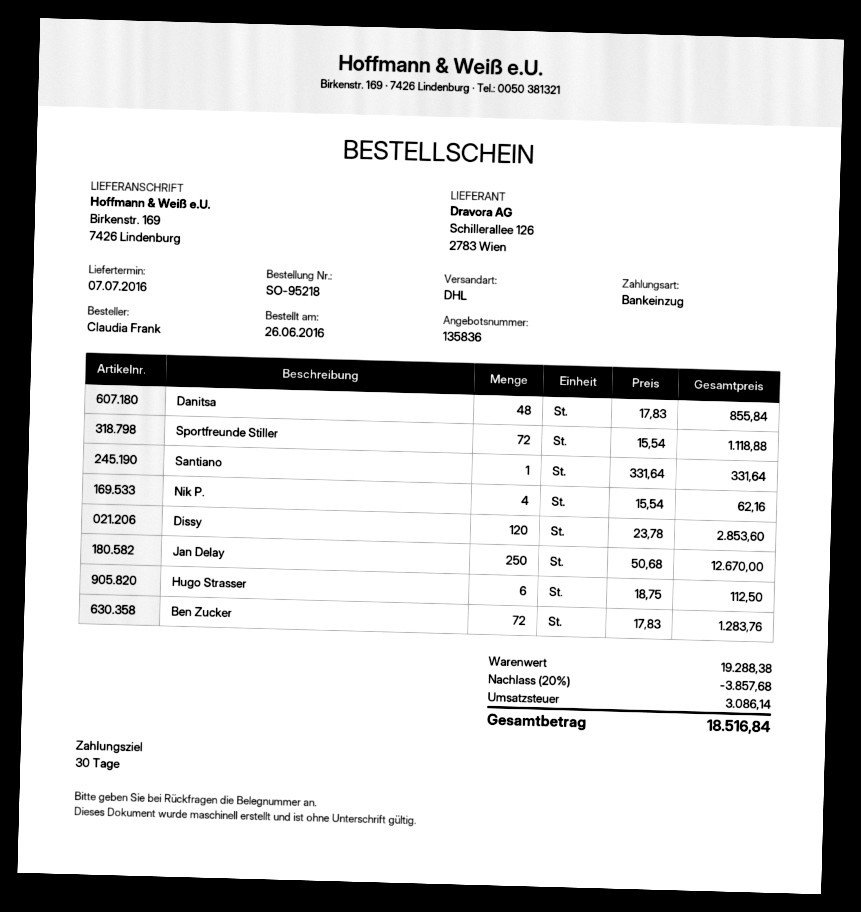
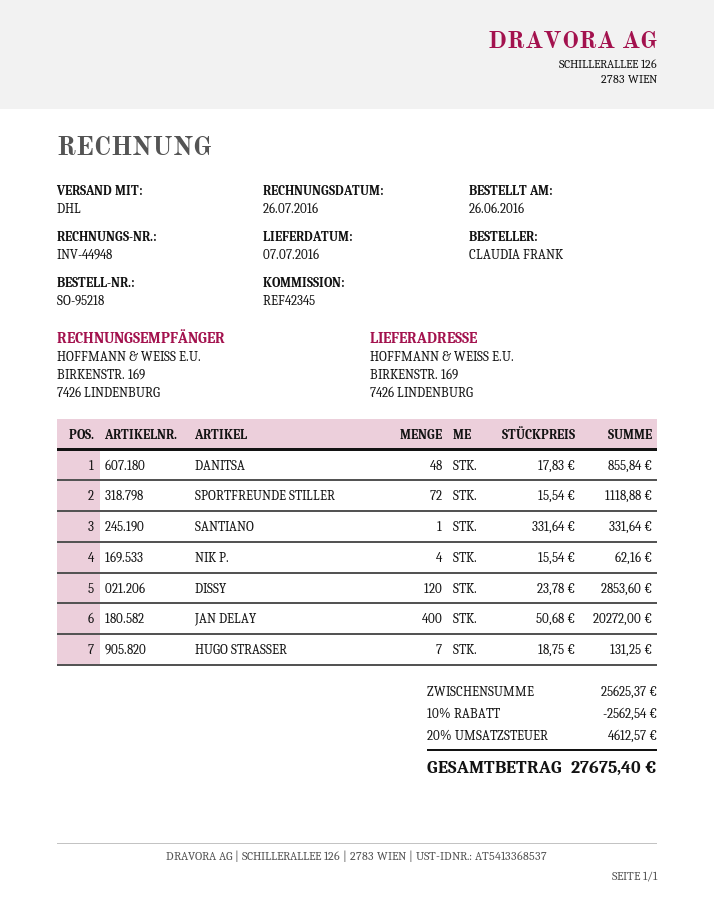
Jan Delay: 250 x 50.68 = 12670.00 -> 400 x 50.68 = 20272.00
Hugo Strasser: 6 x 18.75 = 112.50 -> 7 x 18.75 = 131.25
Ben Zucker: 72 x 17.83 = 1283.76 -> none
subtotal: 19288.38 -> 25625.37
discount: 20% = 3857.68 -> 10% = 2562.54
tax: 3086.14 -> 4612.57
total: 18516.84 -> 27675.40

